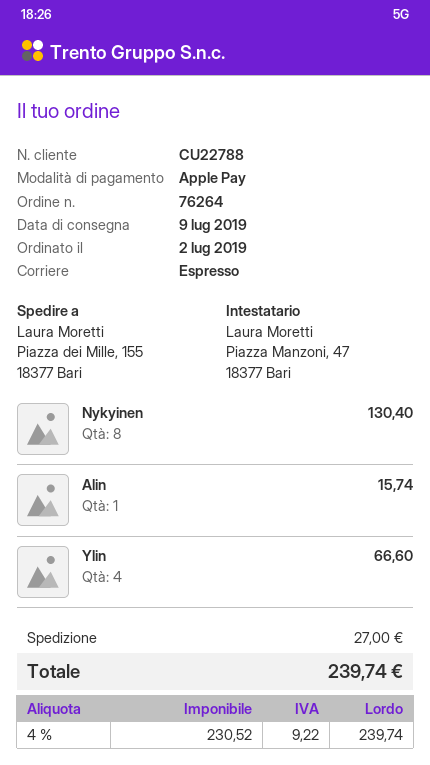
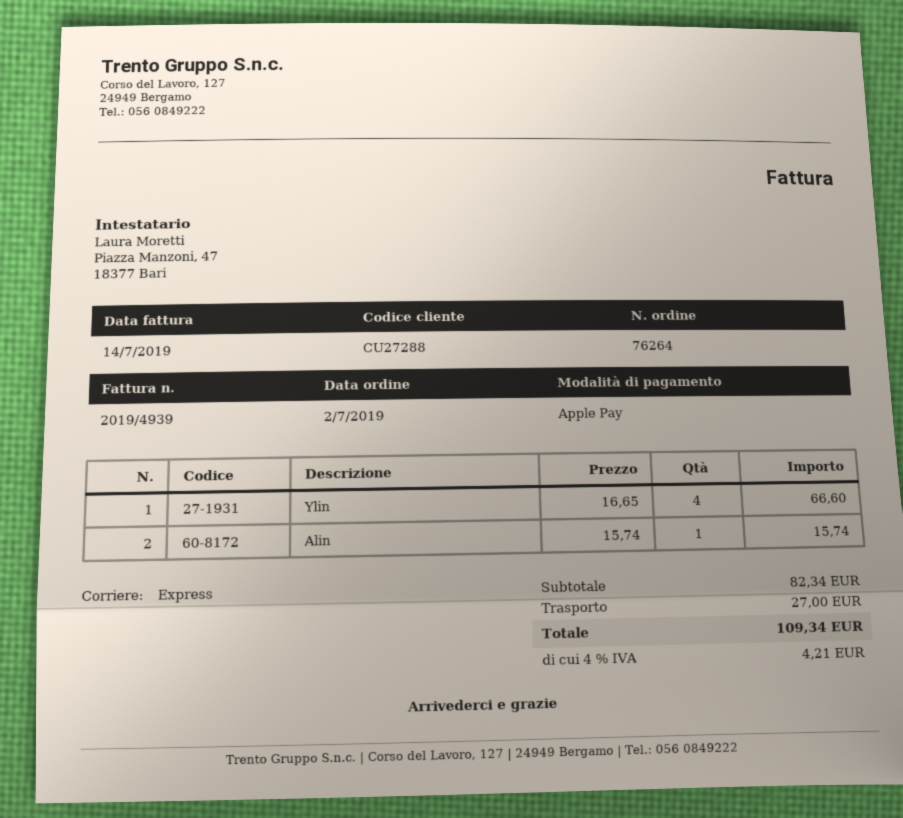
customer number: CU22788 -> CU27288
Nykyinen: 8 for 130.40 -> none
tax: 4% = 9.22 -> 4% = 4.21
total: 239.74 -> 109.34

